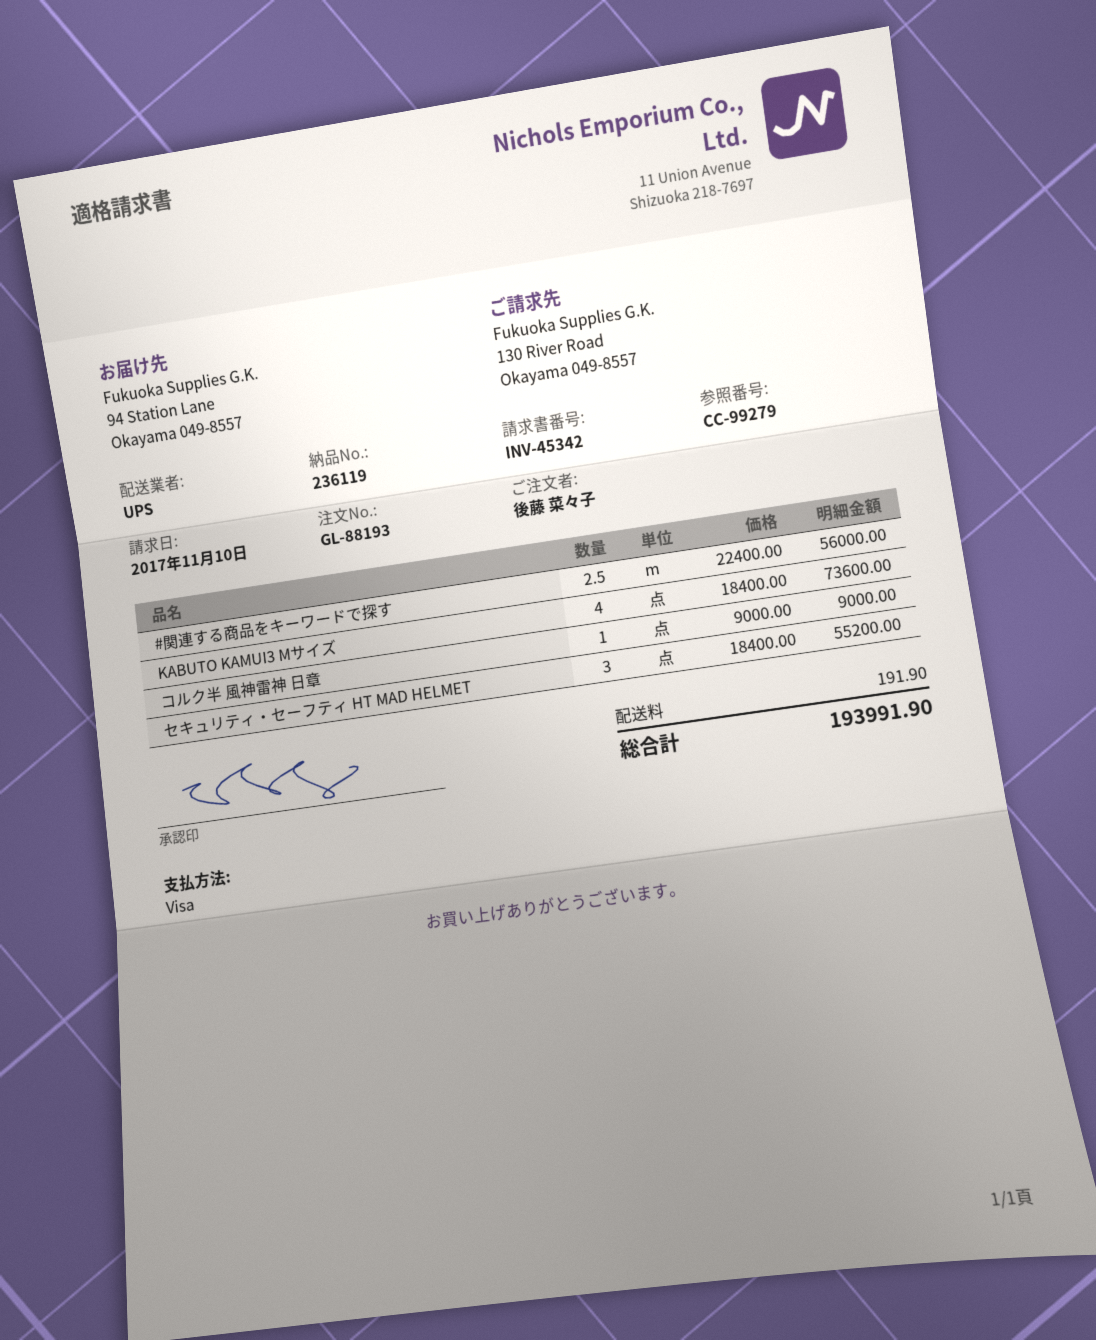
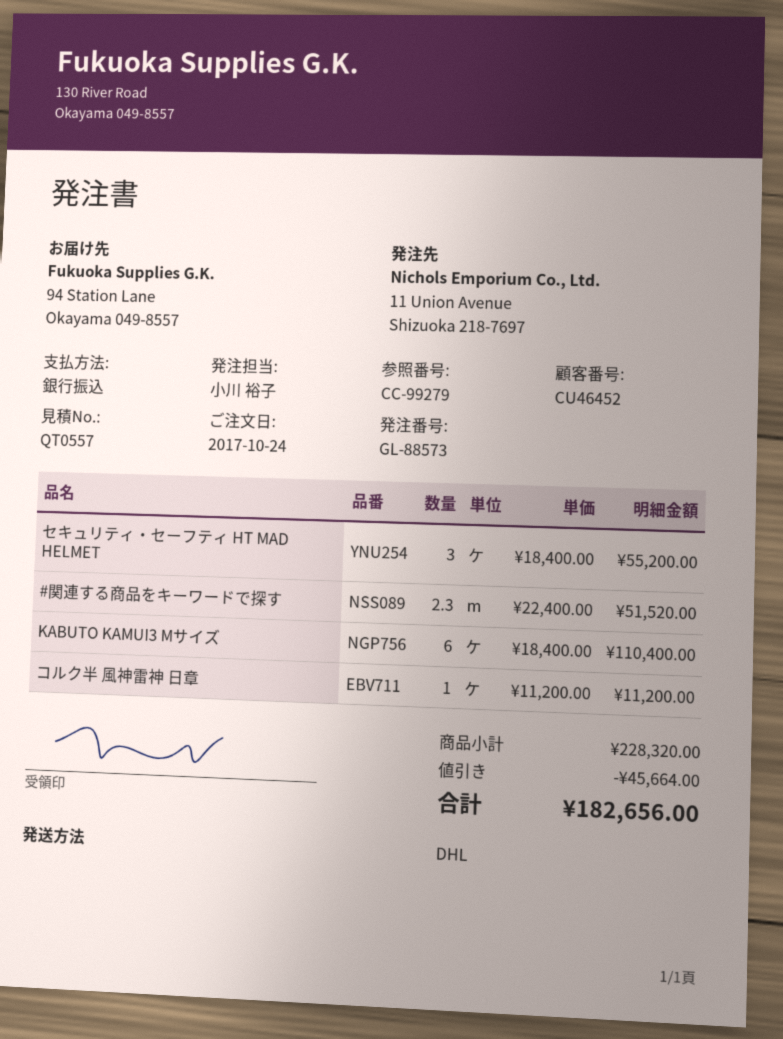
order number: GL-88193 -> GL-88573
ordered by: 後藤 菜々子 -> 小川 裕子
payment method: Visa -> bank transfer
shipping method: UPS -> DHL
#関連する商品をキーワードで探す: 2.5 x 22400.00 = 56000.00 -> 2.3 x 22400.00 = 51520.00
KABUTO KAMUI3 Mサイズ: 4 x 18400.00 = 73600.00 -> 6 x 18400.00 = 110400.00
コルク半 風神雷神 日章: 1 x 9000.00 = 9000.00 -> 1 x 11200.00 = 11200.00
discount: none -> 45664.00
shipping: 191.90 -> none
total: 193991.90 -> 182656.00

